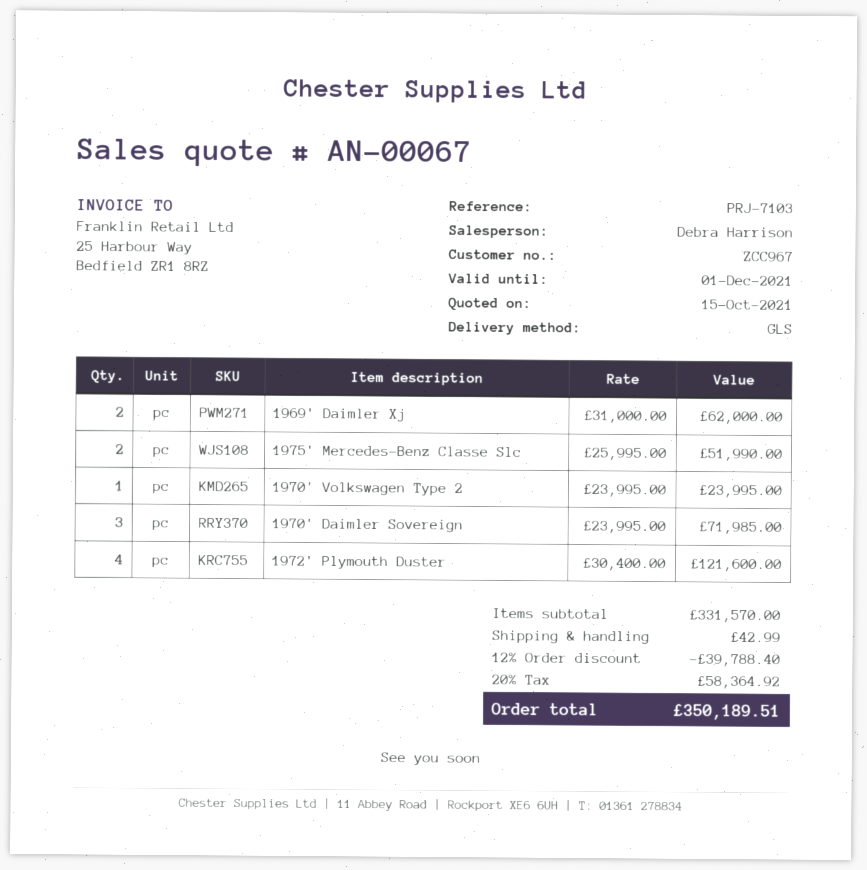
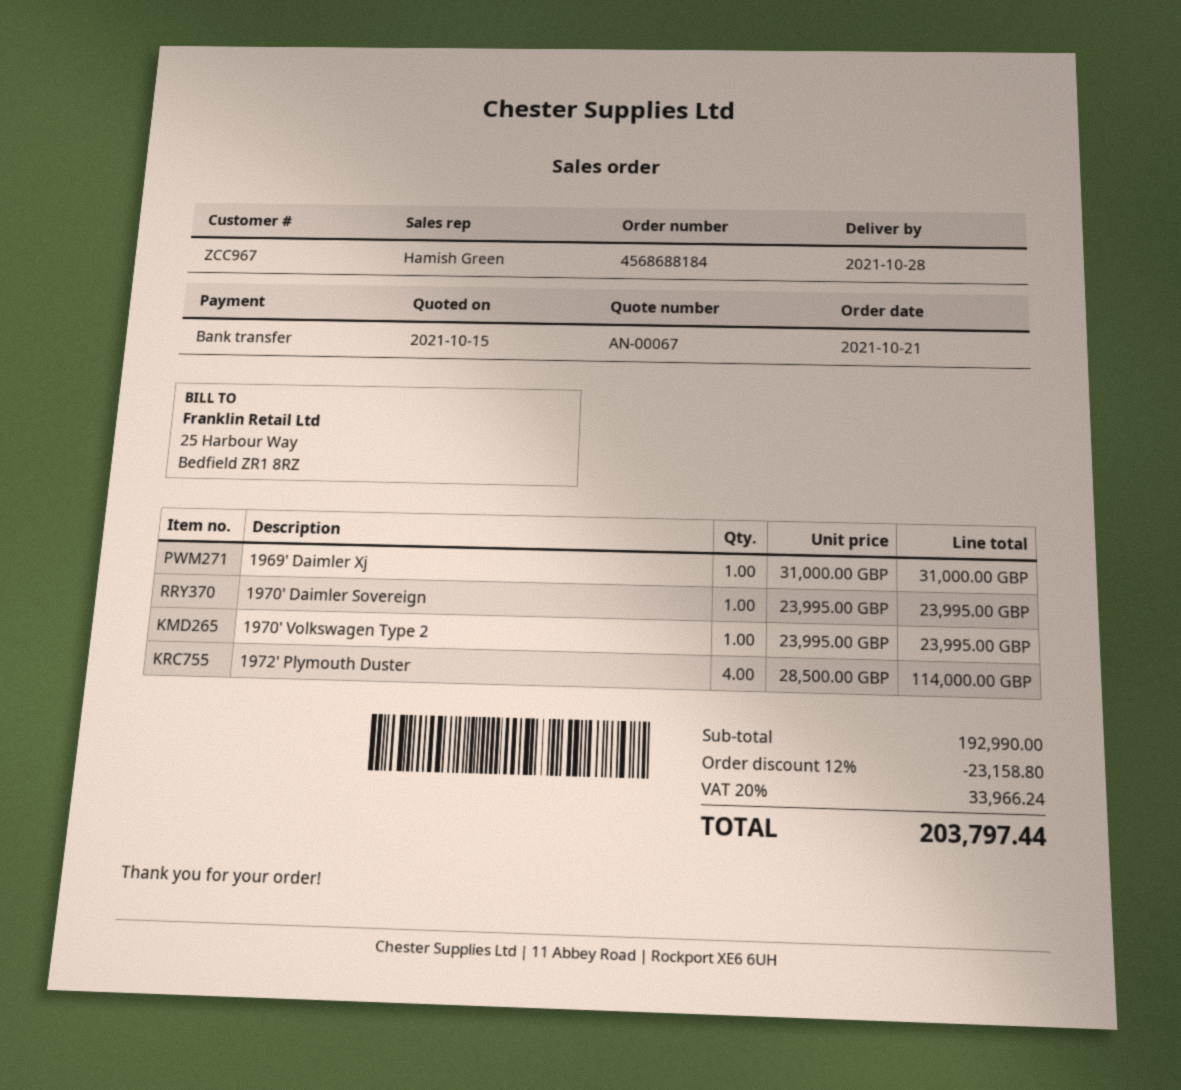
sales rep: Debra Harrison -> Hamish Green
1969' Daimler Xj: 2 x 31000.00 = 62000.00 -> 1 x 31000.00 = 31000.00
1975' Mercedes-Benz Classe Slc: 2 x 25995.00 = 51990.00 -> none
1970' Daimler Sovereign: 3 x 23995.00 = 71985.00 -> 1 x 23995.00 = 23995.00
1972' Plymouth Duster: 4 x 30400.00 = 121600.00 -> 4 x 28500.00 = 114000.00
subtotal: 331570.00 -> 192990.00
discount: 12% = 39788.40 -> 12% = 23158.80
shipping: 42.99 -> none
tax: 20% = 58364.92 -> 20% = 33966.24
total: 350189.51 -> 203797.44

